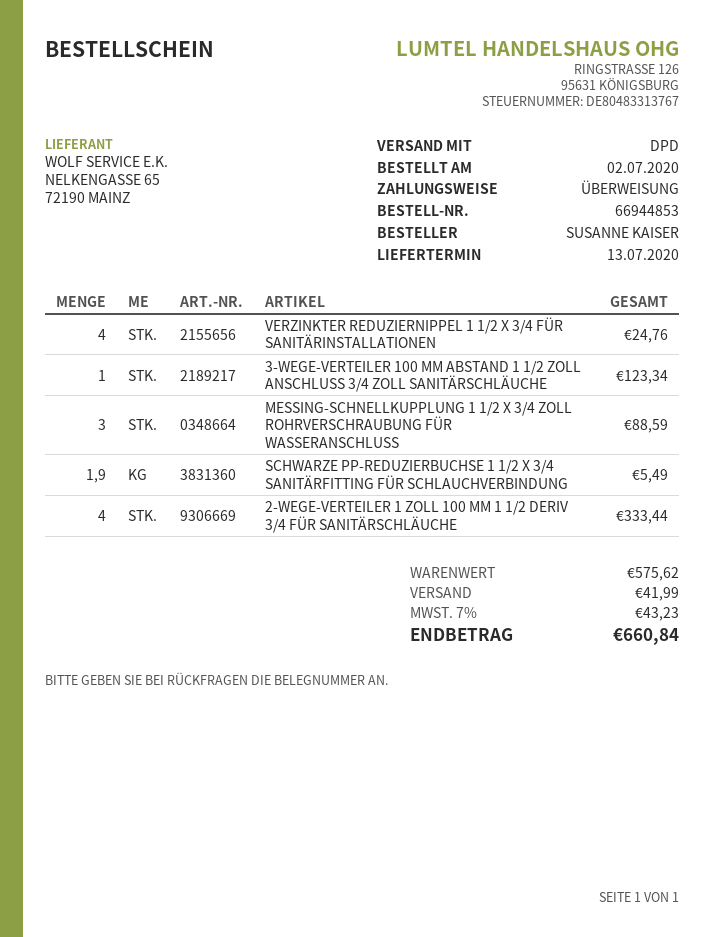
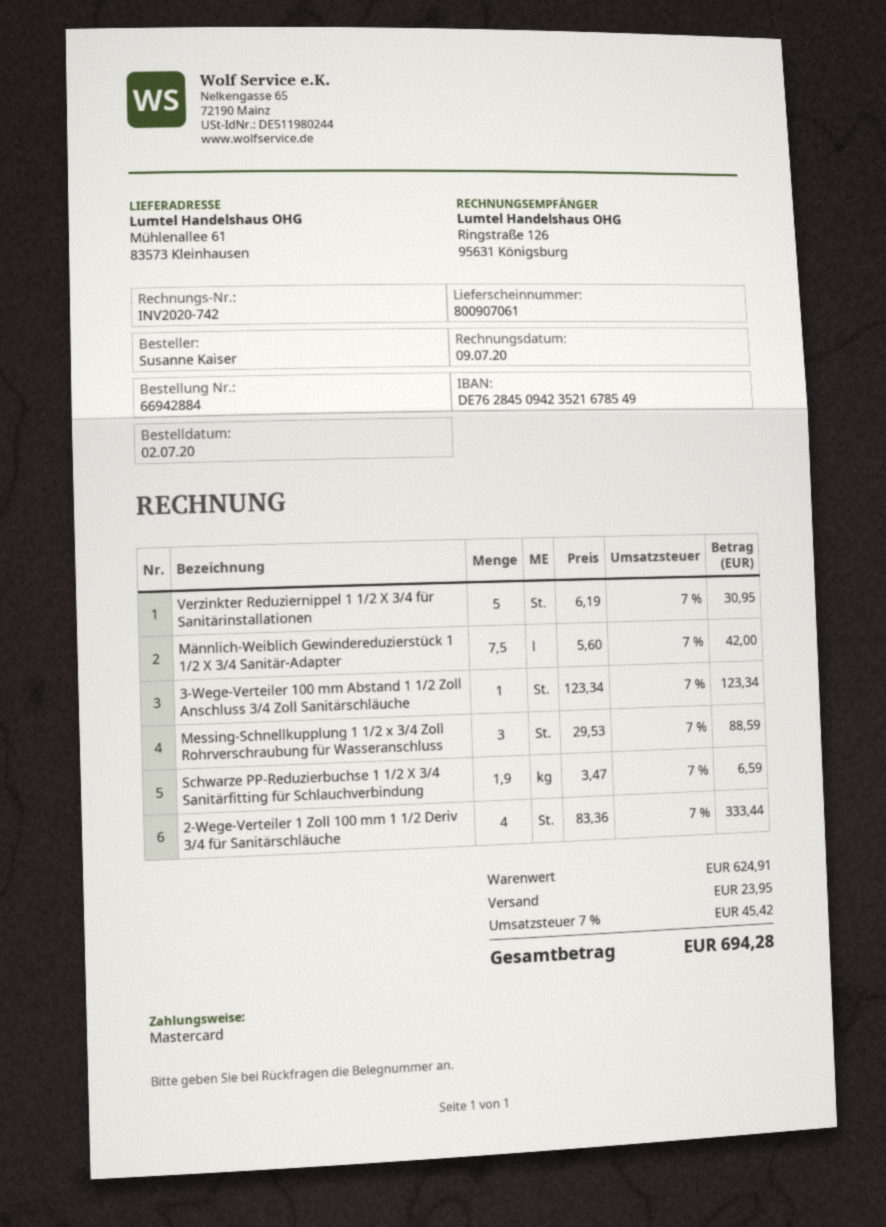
order number: 66944853 -> 66942884
payment method: bank transfer -> Mastercard
VERZINKTER REDUZIERNIPPEL 1 1/2 X 3/4 FÜR SANITÄRINSTALLATIONEN: 4 for 24.76 -> 5 for 30.95
SCHWARZE PP-REDUZIERBUCHSE 1 1/2 X 3/4 SANITÄRFITTING FÜR SCHLAUCHVERBINDUNG: 1.9 for 5.49 -> 1.9 for 6.59
Männlich-Weiblich Gewindereduzierstück 1 1/2 X 3/4 Sanitär-Adapter: none -> 7.5 for 42.00
subtotal: 575.62 -> 624.91
shipping: 41.99 -> 23.95
tax: 7% = 43.23 -> 7% = 45.42
total: 660.84 -> 694.28

